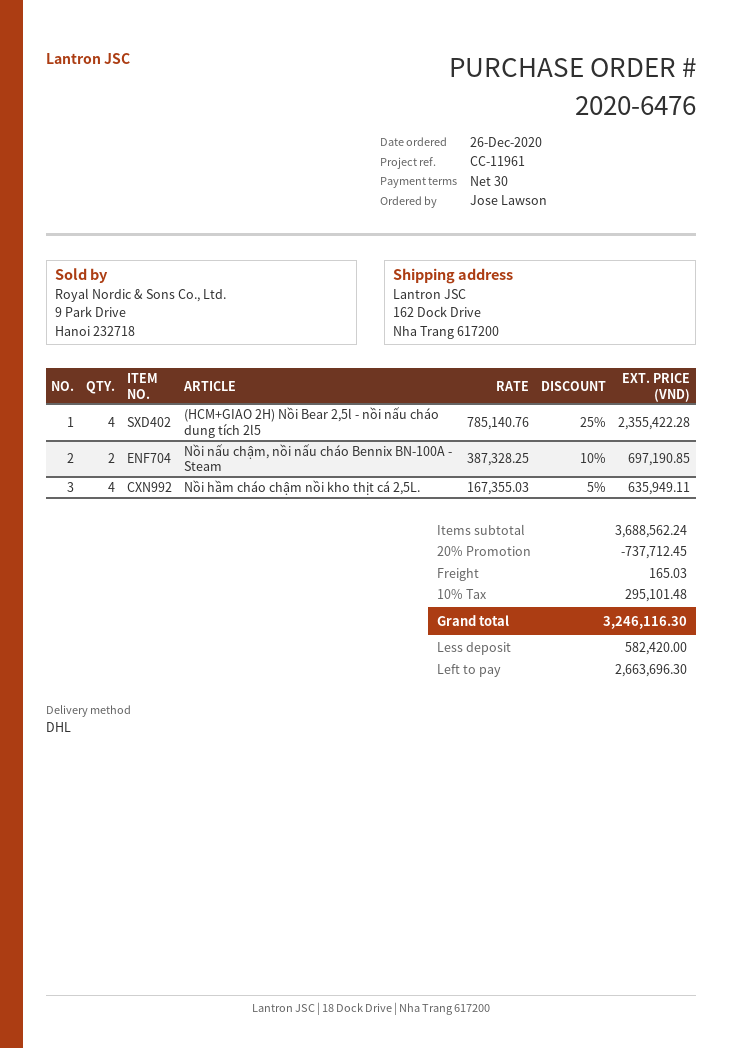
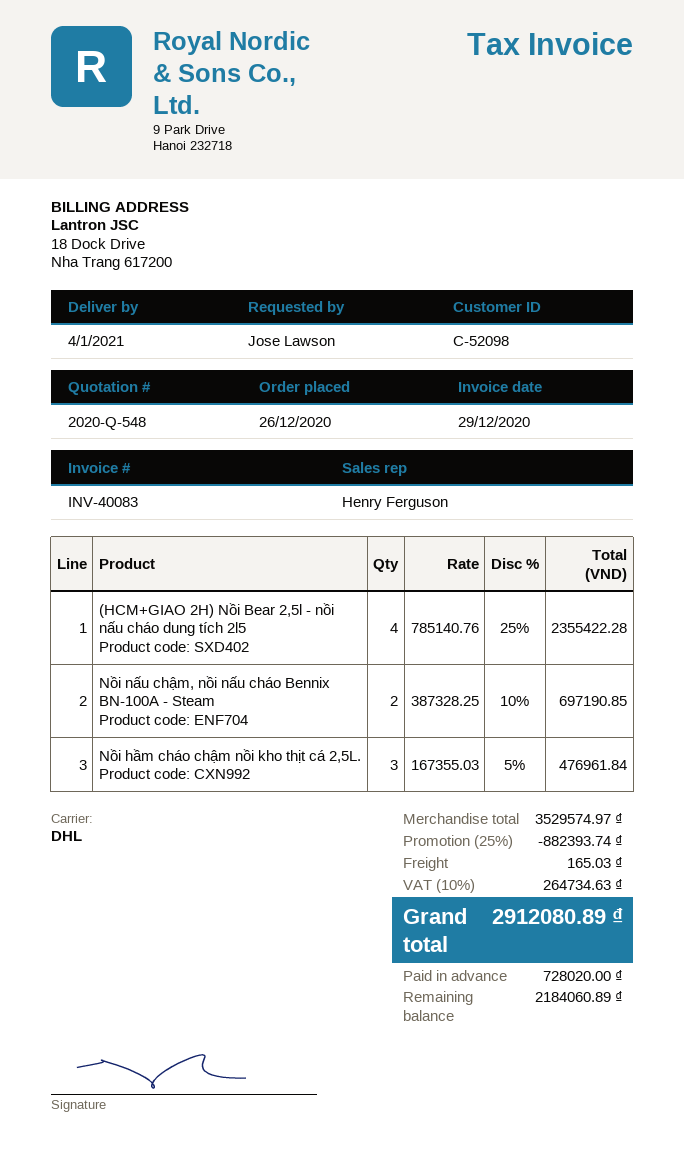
Nồi hầm cháo chậm nồi kho thịt cá 2,5L.: 4 x 167355.03 - 5% = 635949.11 -> 3 x 167355.03 - 5% = 476961.84
subtotal: 3688562.24 -> 3529574.97
discount: 20% = 737712.45 -> 25% = 882393.74
tax: 10% = 295101.48 -> 10% = 264734.63
total: 3246116.30 -> 2912080.89
deposit: 582420.00 -> 728020.00
balance: 2663696.30 -> 2184060.89

